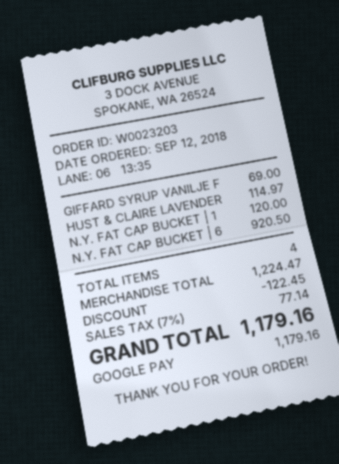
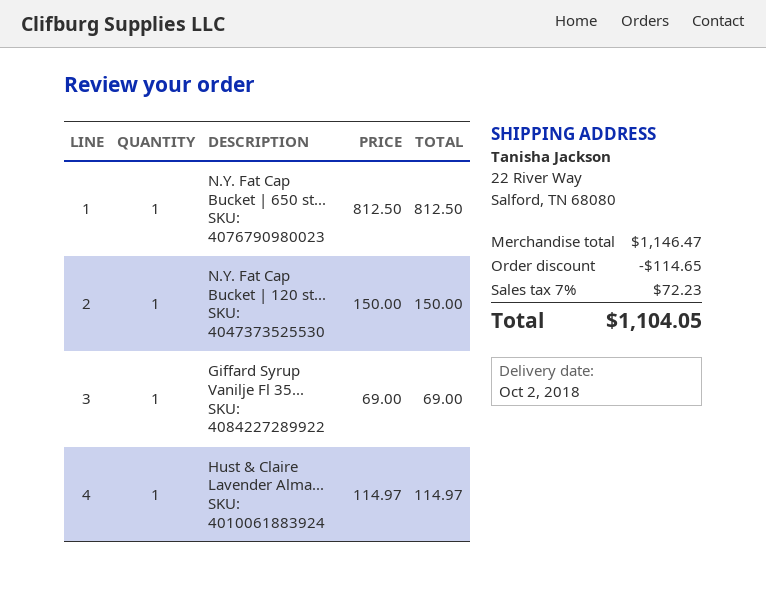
N.Y. FAT CAP BUCKET | 1: 1 for 120.00 -> 1 for 150.00
N.Y. FAT CAP BUCKET | 6: 1 for 920.50 -> 1 for 812.50
subtotal: 1224.47 -> 1146.47
discount: 122.45 -> 114.65
tax: 7% = 77.14 -> 7% = 72.23
total: 1179.16 -> 1104.05

